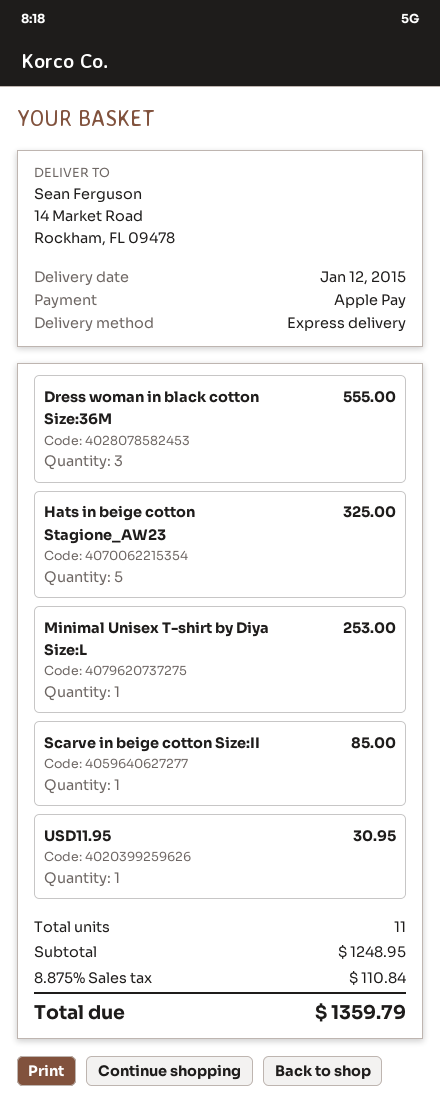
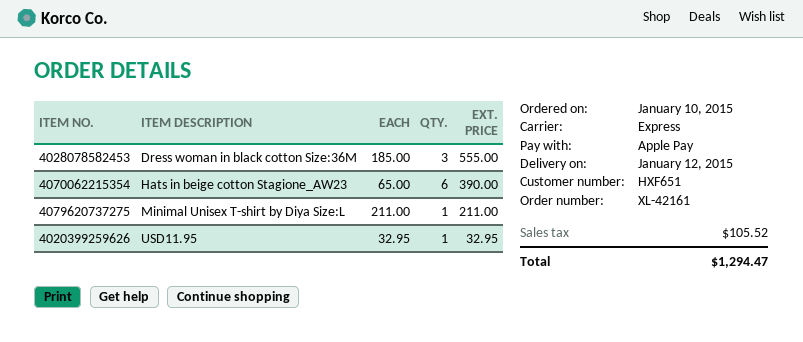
Hats in beige cotton Stagione_AW23: 5 for 325.00 -> 6 for 390.00
Minimal Unisex T-shirt by Diya Size:L: 1 for 253.00 -> 1 for 211.00
Scarve in beige cotton Size:II: 1 for 85.00 -> none
USD11.95: 1 for 30.95 -> 1 for 32.95
tax: 110.84 -> 105.52
total: 1359.79 -> 1294.47

